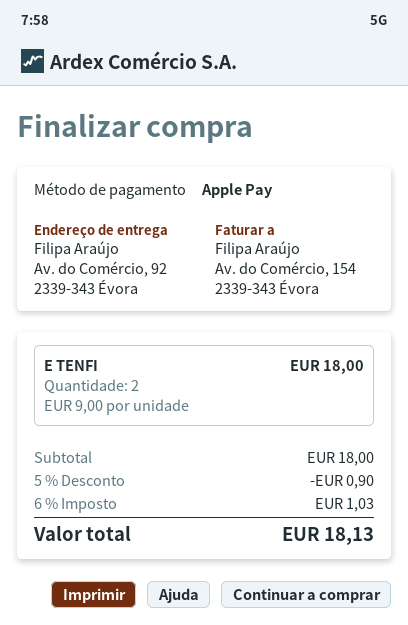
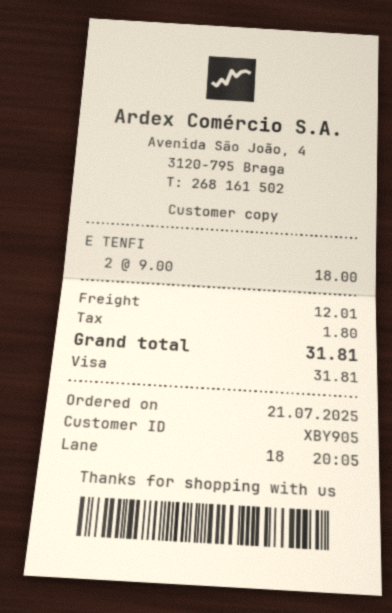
payment method: Apple Pay -> Visa
discount: 5% = 0.90 -> none
shipping: none -> 12.01
tax: 1.03 -> 1.80
total: 18.13 -> 31.81

